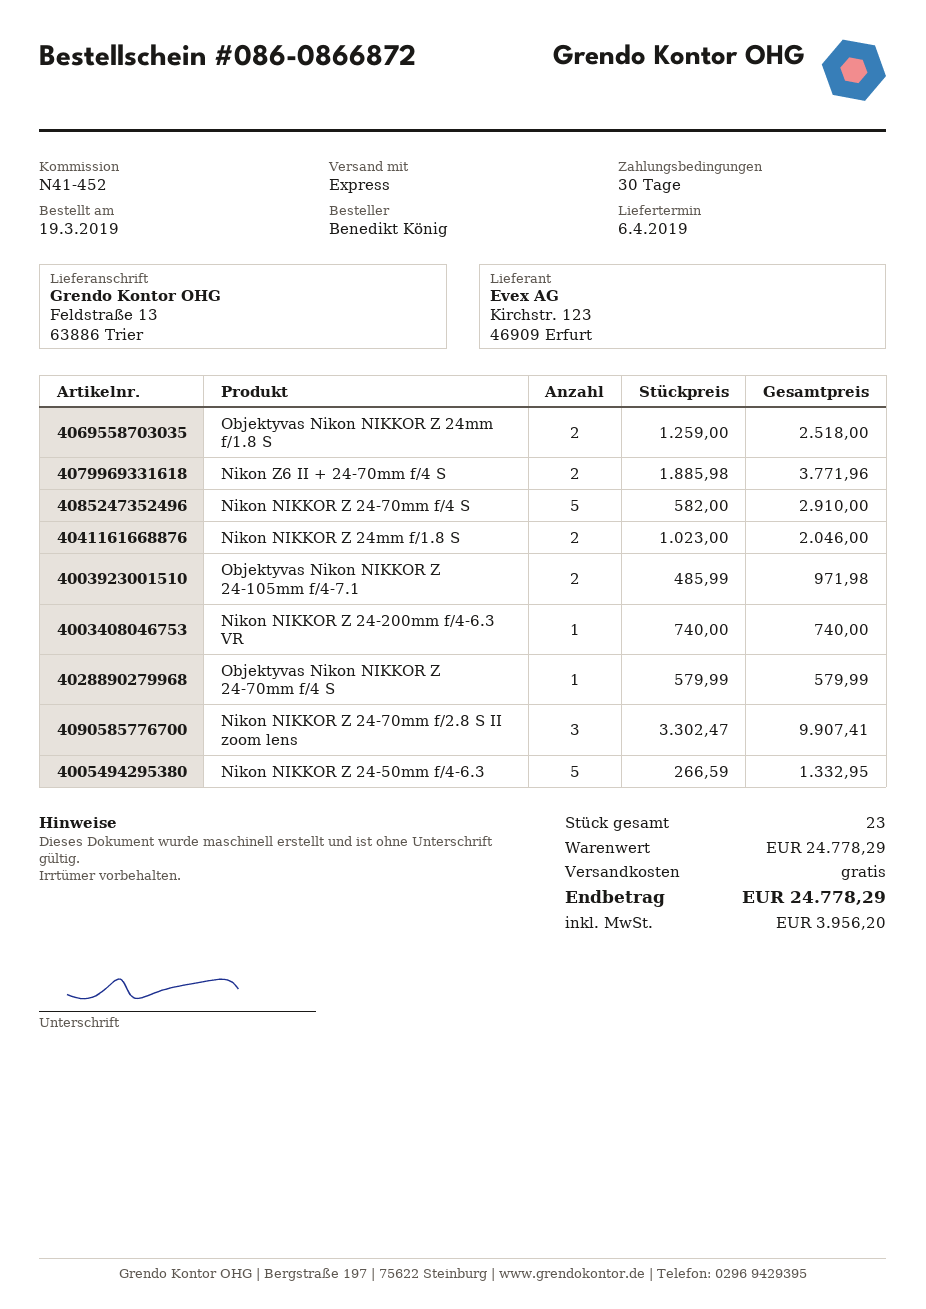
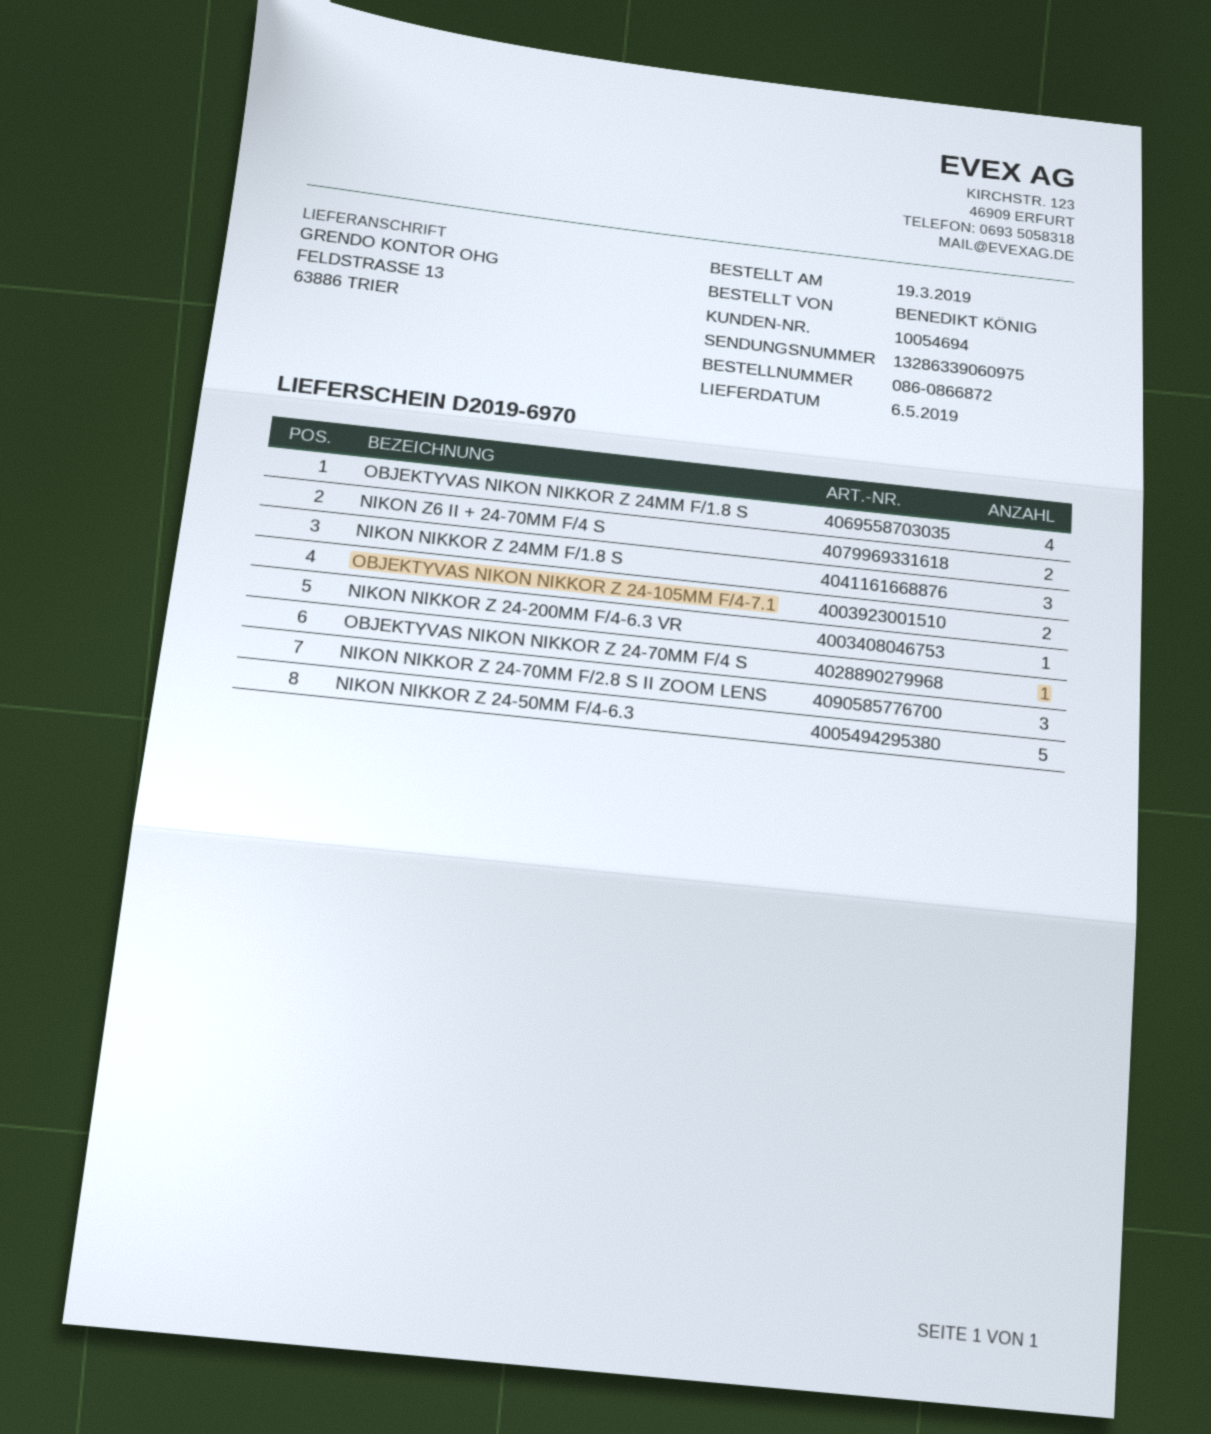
delivery date: 2019-04-06 -> 2019-05-06
Objektyvas Nikon NIKKOR Z 24mm f/1.8 S: 2 -> 4
Nikon NIKKOR Z 24-70mm f/4 S: 5 -> none
Nikon NIKKOR Z 24mm f/1.8 S: 2 -> 3

